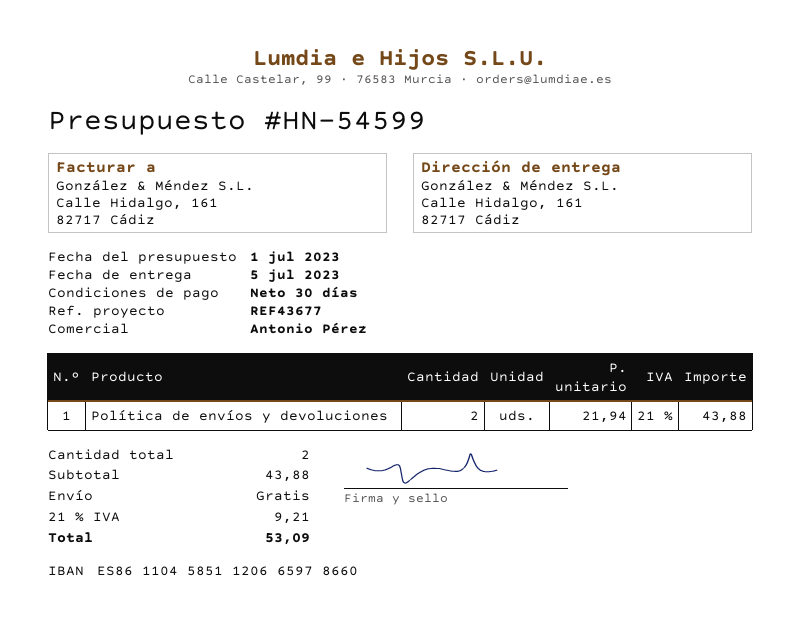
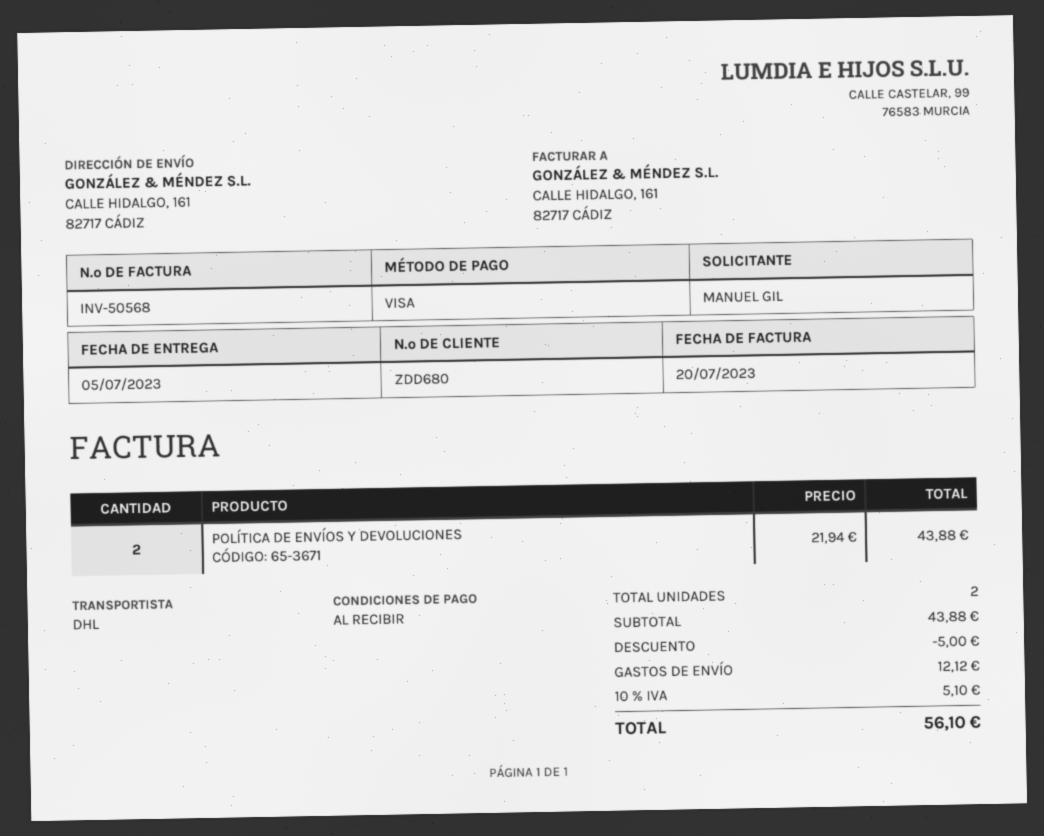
payment terms: 30 days -> on receipt
discount: none -> 5.00
shipping: 0.00 -> 12.12
tax: 21% = 9.21 -> 10% = 5.10
total: 53.09 -> 56.10

